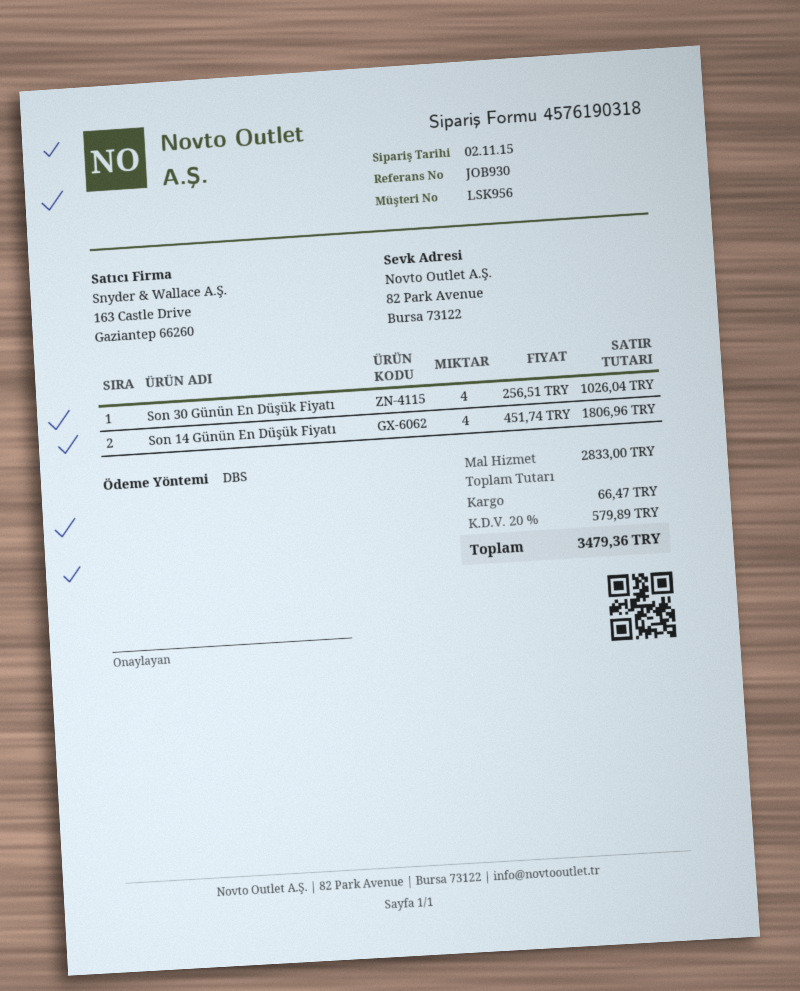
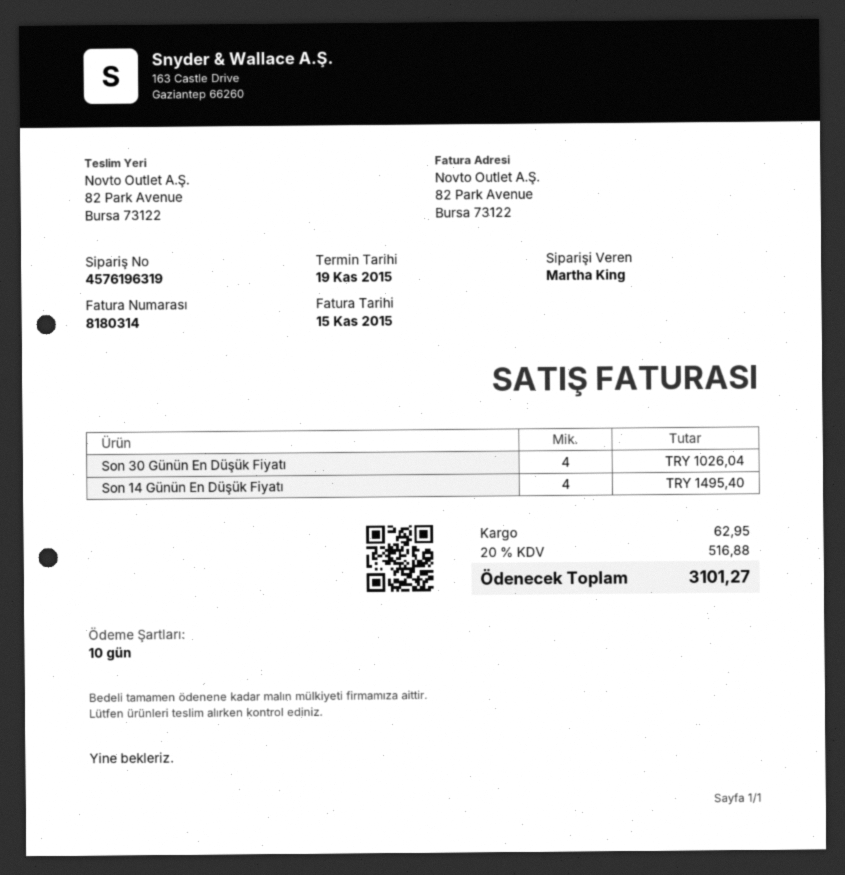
order number: 4576190318 -> 4576196319
Son 14 Günün En Düşük Fiyatı: 4 for 1806.96 -> 4 for 1495.40
shipping: 66.47 -> 62.95
tax: 20% = 579.89 -> 20% = 516.88
total: 3479.36 -> 3101.27

